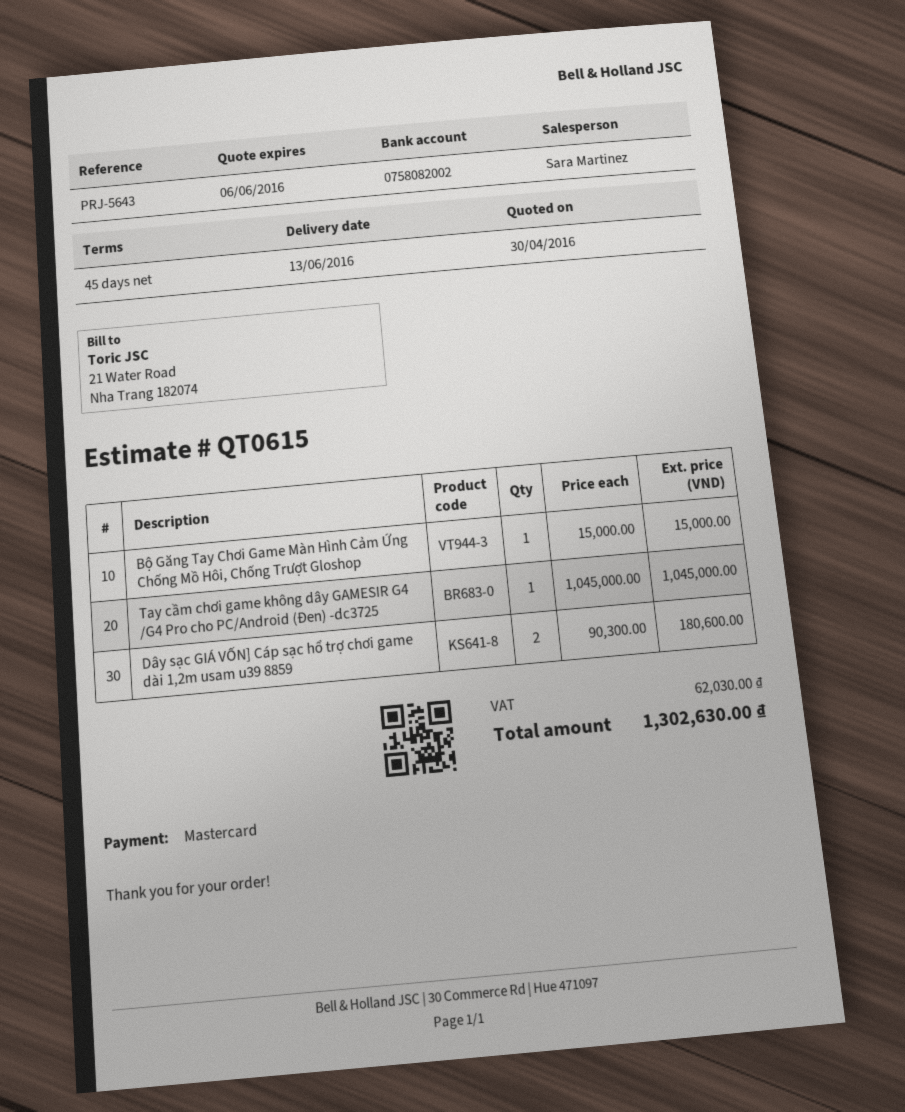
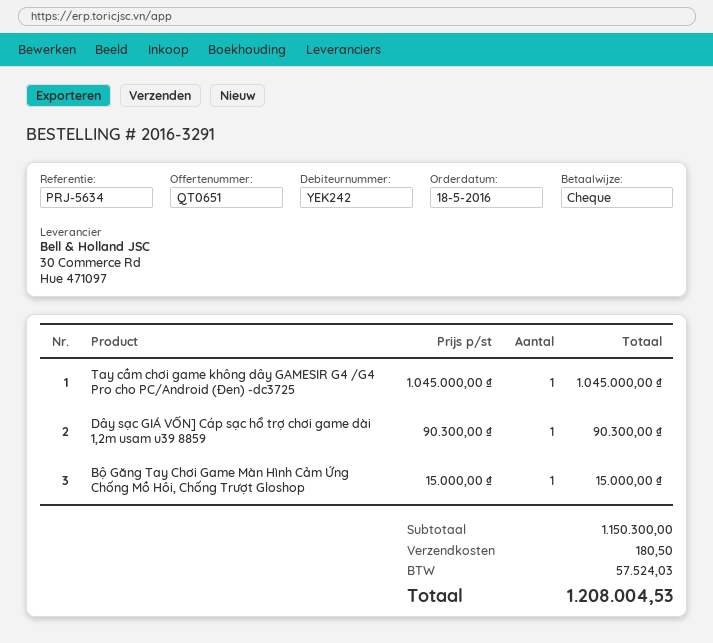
quote number: QT0615 -> QT0651
reference: PRJ-5643 -> PRJ-5634
payment method: Mastercard -> cheque
Dây sạc GIÁ VỐN] Cáp sạc hổ trợ chơi game dài 1,2m usam u39 8859: 2 x 90300.00 = 180600.00 -> 1 x 90300.00 = 90300.00
shipping: none -> 180.50
tax: 62030.00 -> 57524.03
total: 1302630.00 -> 1208004.53

